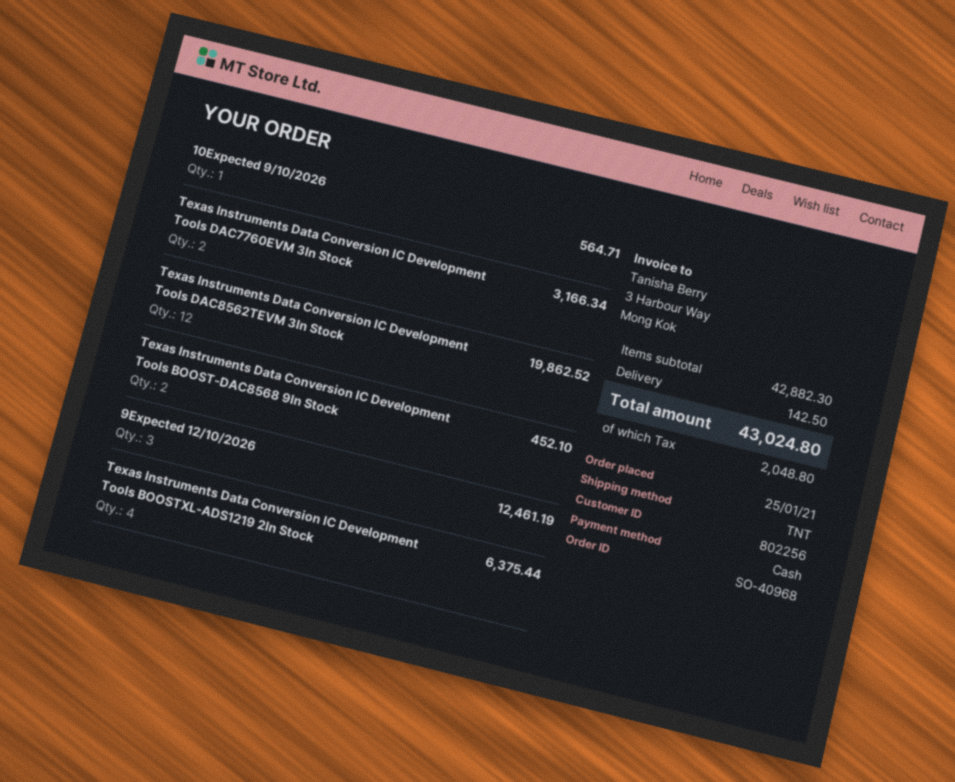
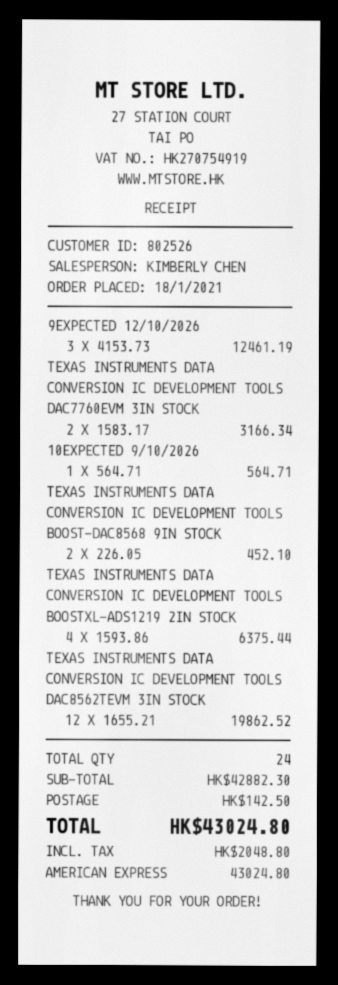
order date: 2021-01-25 -> 2021-01-18
customer number: 802256 -> 802526
payment method: cash -> American Express

